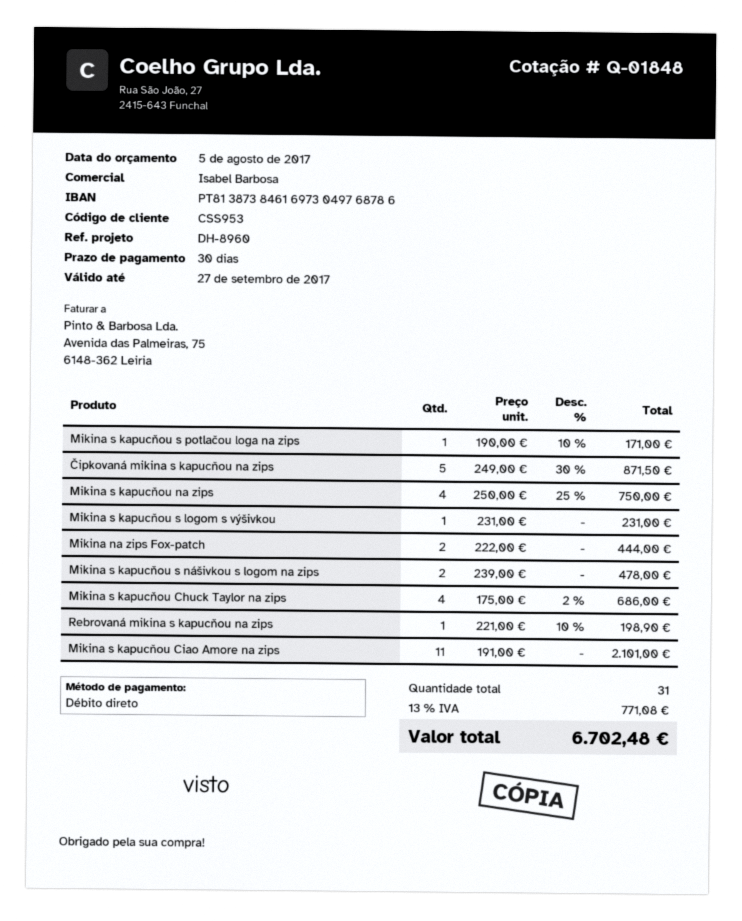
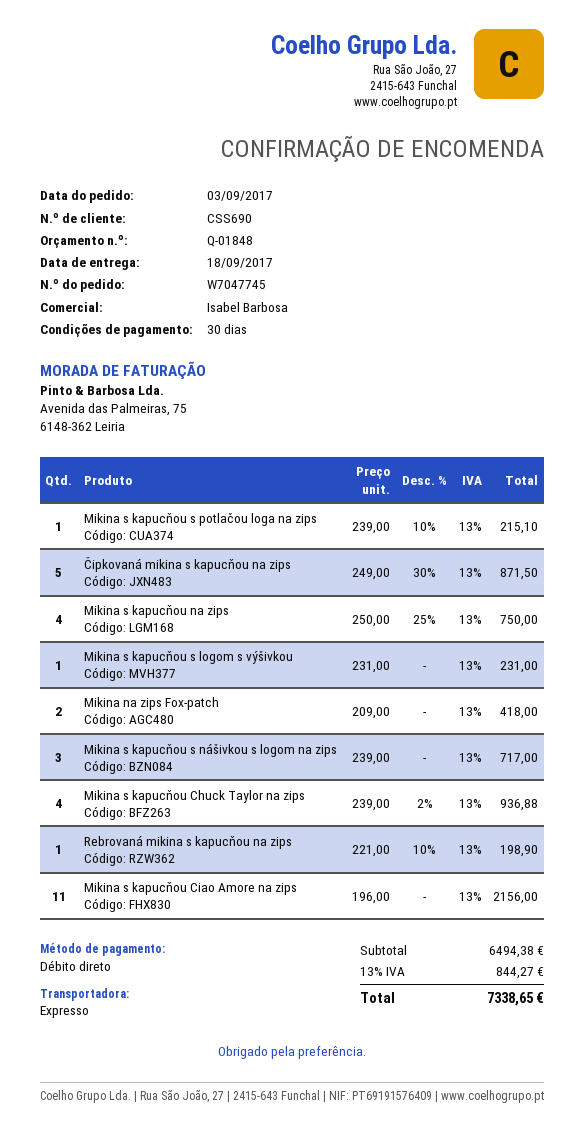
customer number: CSS953 -> CSS690
Mikina s kapucňou s potlačou loga na zips: 1 x 190.00 - 10% = 171.00 -> 1 x 239.00 - 10% = 215.10
Mikina na zips Fox-patch: 2 x 222.00 = 444.00 -> 2 x 209.00 = 418.00
Mikina s kapucňou s nášivkou s logom na zips: 2 x 239.00 = 478.00 -> 3 x 239.00 = 717.00
Mikina s kapucňou Chuck Taylor na zips: 4 x 175.00 - 2% = 686.00 -> 4 x 239.00 - 2% = 936.88
Mikina s kapucňou Ciao Amore na zips: 11 x 191.00 = 2101.00 -> 11 x 196.00 = 2156.00
tax: 13% = 771.08 -> 13% = 844.27
total: 6702.48 -> 7338.65

